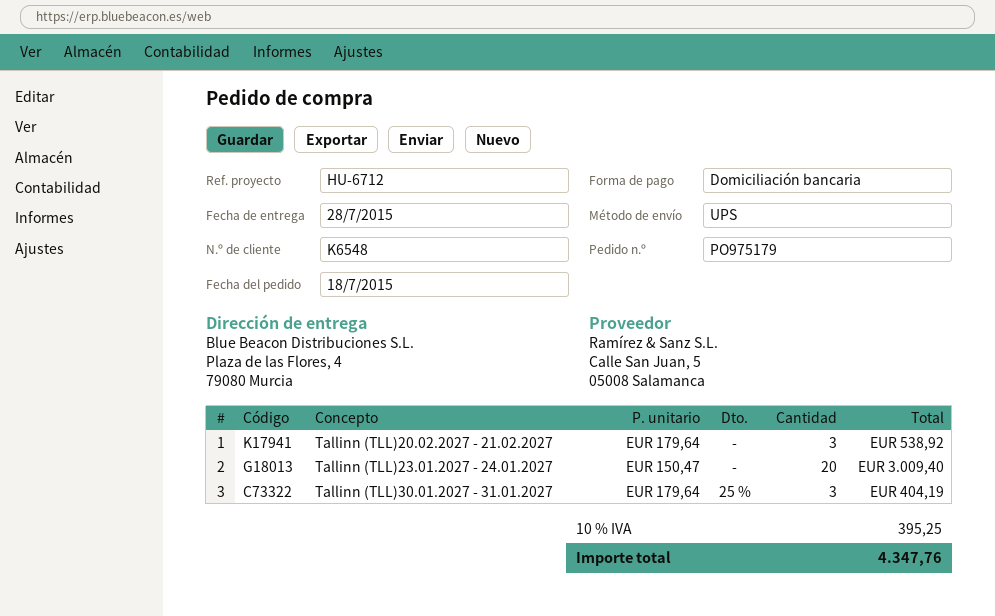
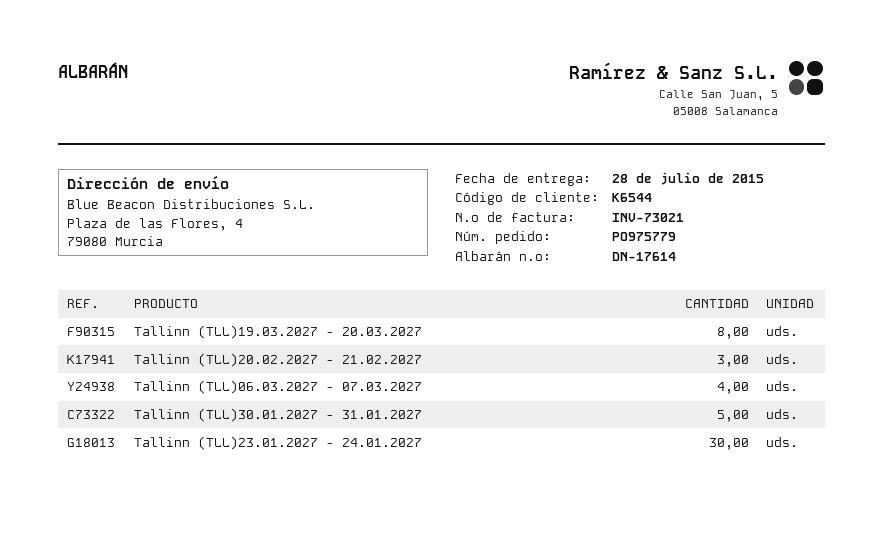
order number: PO975179 -> PO975779
customer number: K6548 -> K6544
Tallinn (TLL)23.01.2027 - 24.01.2027: 20 -> 30
Tallinn (TLL)30.01.2027 - 31.01.2027: 3 -> 5
Tallinn (TLL)19.03.2027 - 20.03.2027: none -> 8
Tallinn (TLL)06.03.2027 - 07.03.2027: none -> 4

